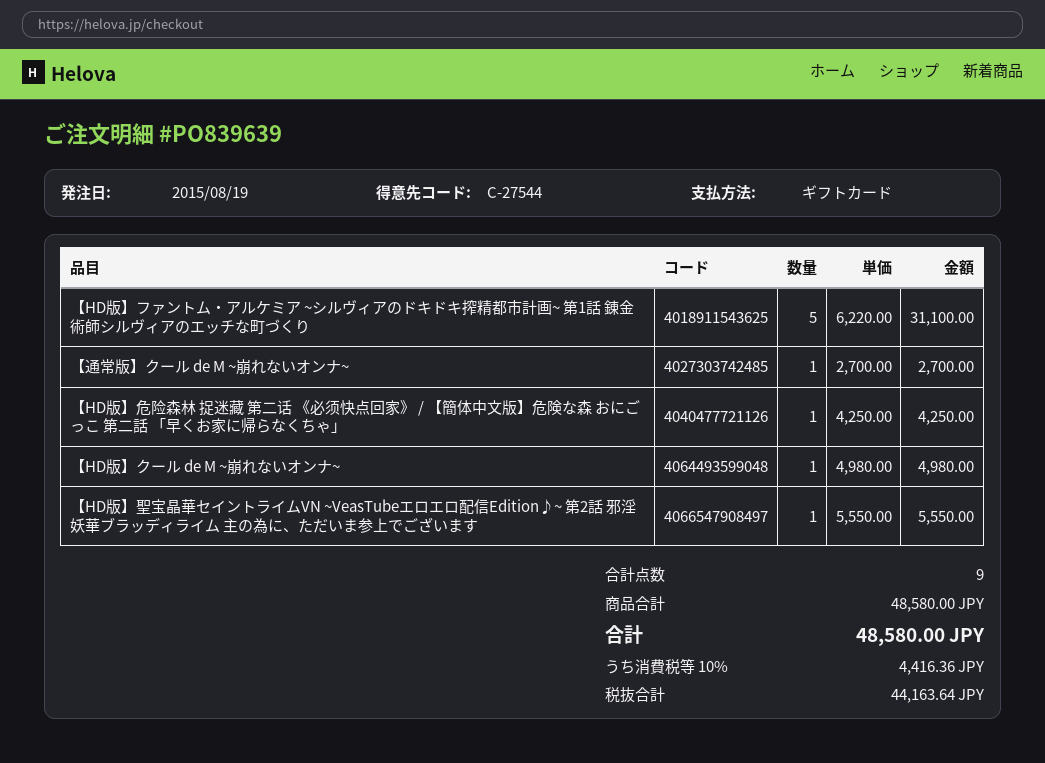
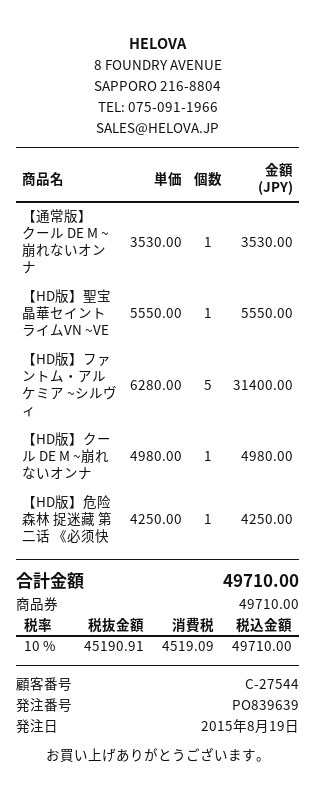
【HD版】ファントム・アルケミア ~シルヴィアのドキドキ搾精都市計画~ 第1話 錬金術師シルヴィアのエッチな町づくり: 5 x 6220.00 = 31100.00 -> 5 x 6280.00 = 31400.00
【通常版】クール de M ~崩れないオンナ~: 1 x 2700.00 = 2700.00 -> 1 x 3530.00 = 3530.00
net: 44163.64 -> 45190.91
tax: 10% = 4416.36 -> 10% = 4519.09
total: 48580.00 -> 49710.00

